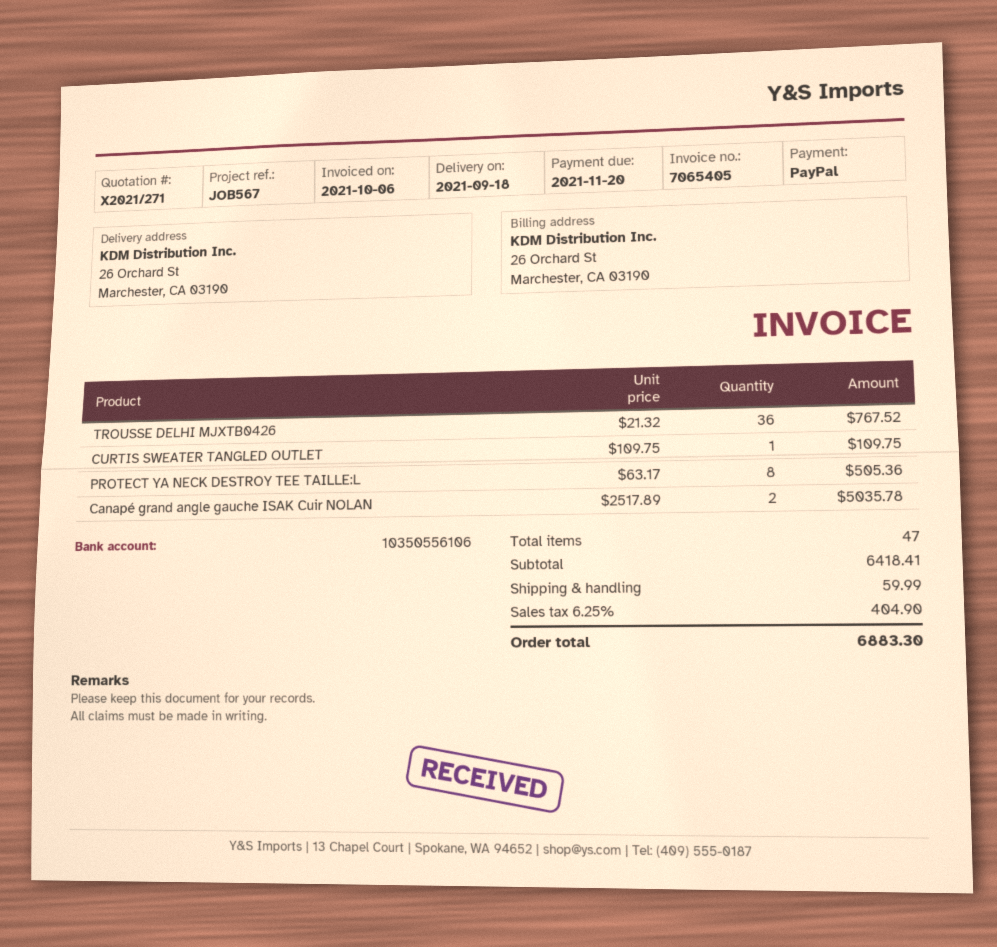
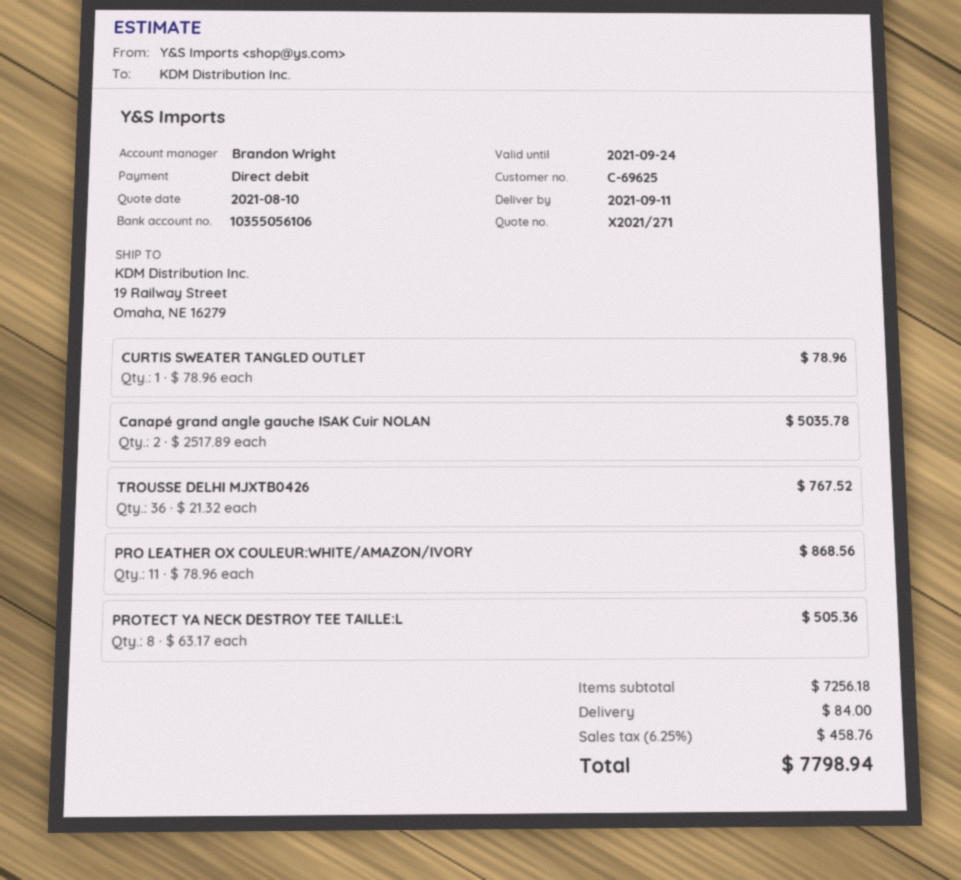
delivery date: 2021-09-18 -> 2021-09-11
payment method: PayPal -> direct debit
bank account: 10350556106 -> 10355056106
ship to: 26 Orchard St, Marchester, CA 03190 -> 19 Railway Street, Omaha, NE 16279
CURTIS SWEATER TANGLED OUTLET: 1 x 109.75 = 109.75 -> 1 x 78.96 = 78.96
PRO LEATHER OX COULEUR:WHITE/AMAZON/IVORY: none -> 11 x 78.96 = 868.56
subtotal: 6418.41 -> 7256.18
shipping: 59.99 -> 84.00
tax: 6.25% = 404.90 -> 6.25% = 458.76
total: 6883.30 -> 7798.94

